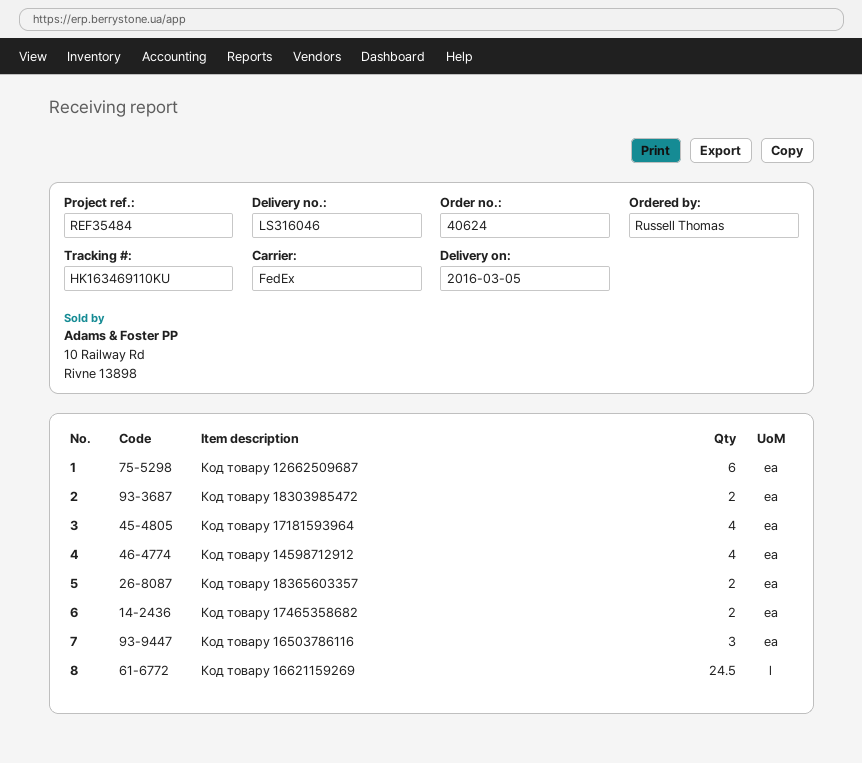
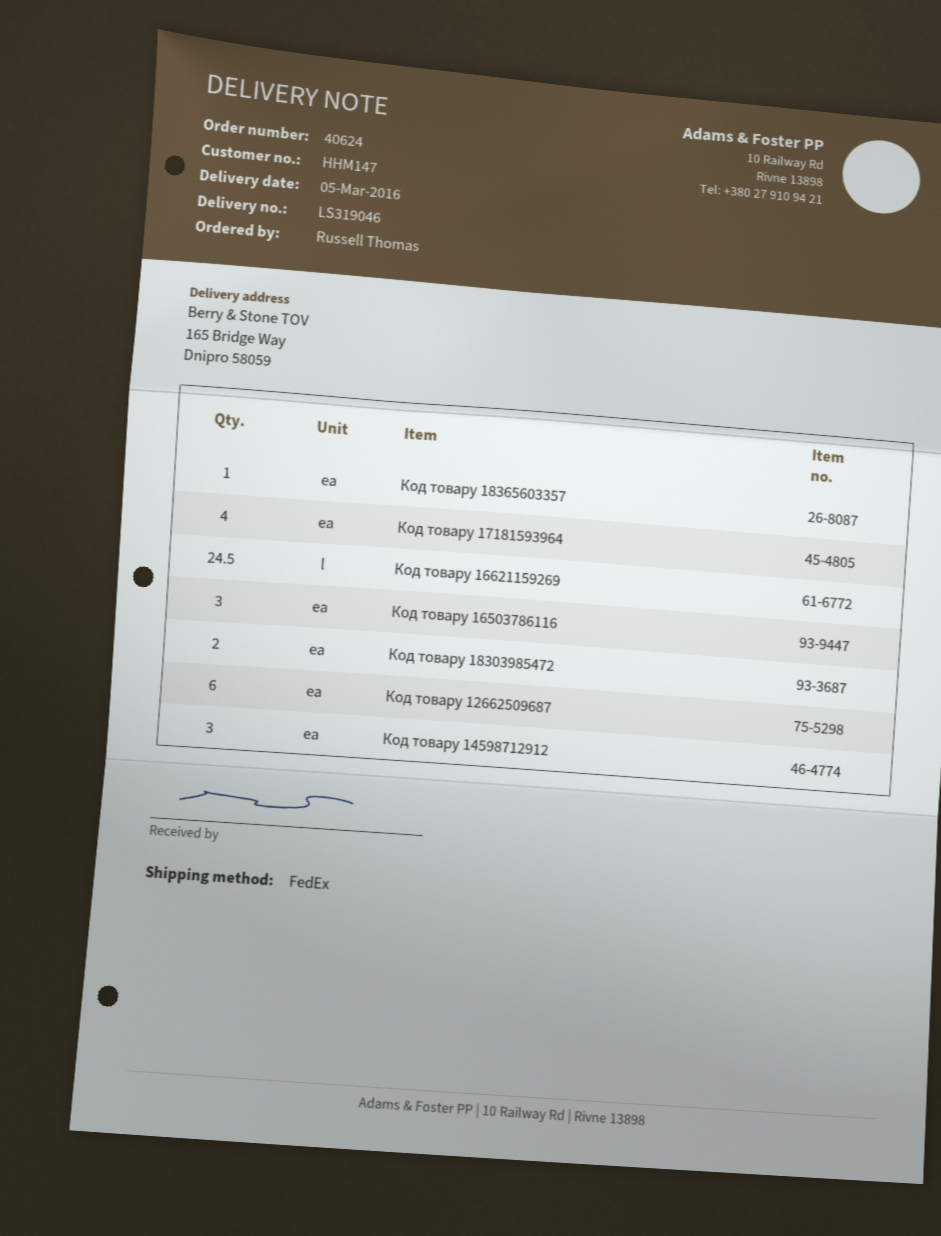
delivery note number: LS316046 -> LS319046
Код товару 14598712912: 4 -> 3
Код товару 18365603357: 2 -> 1
Код товару 17465358682: 2 -> none

